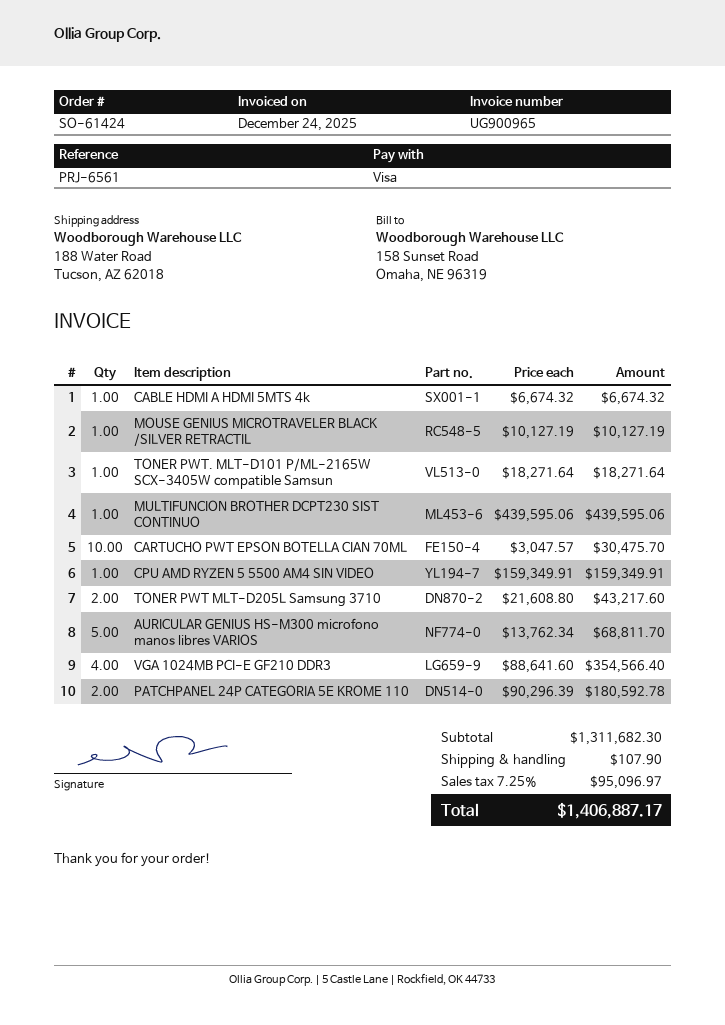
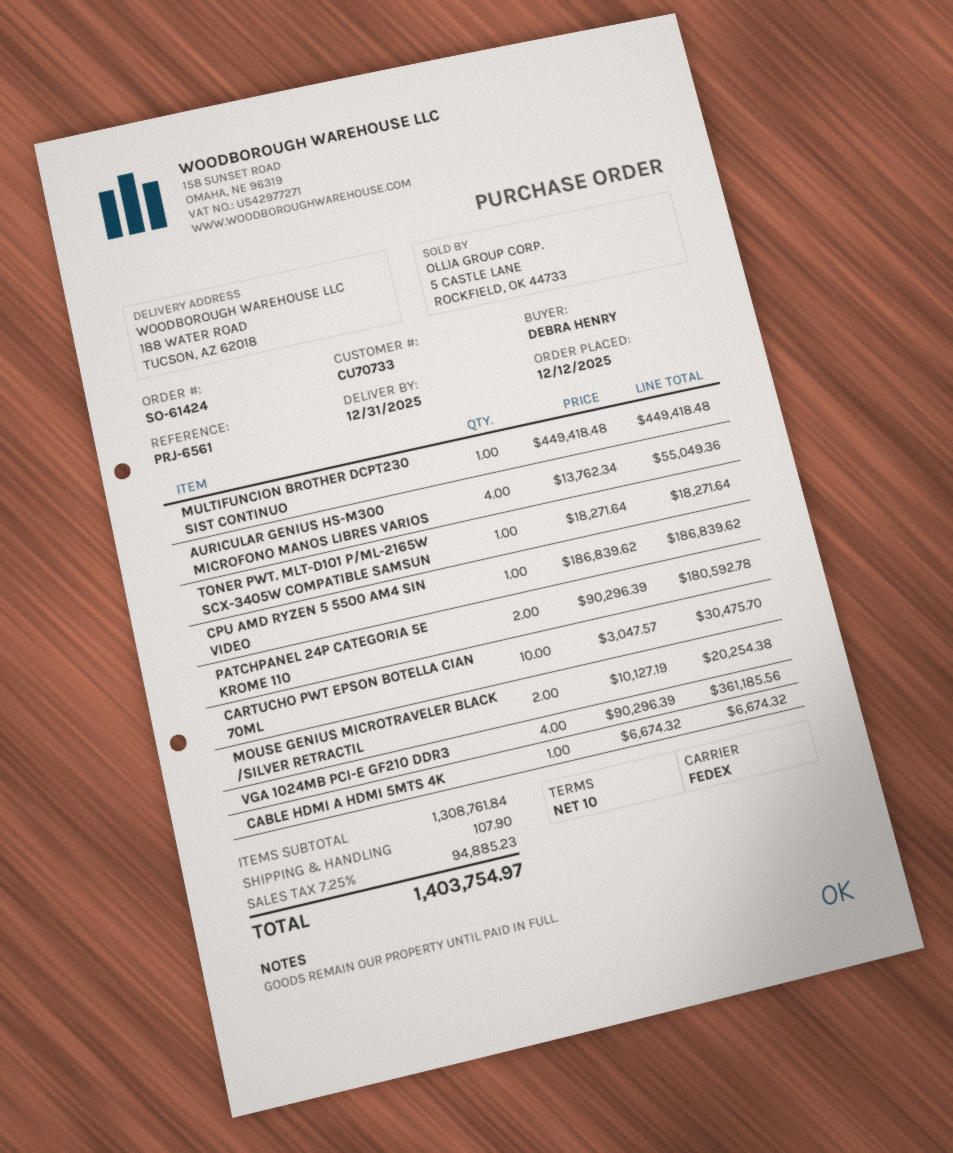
MOUSE GENIUS MICROTRAVELER BLACK /SILVER RETRACTIL: 1 x 10127.19 = 10127.19 -> 2 x 10127.19 = 20254.38
MULTIFUNCION BROTHER DCPT230 SIST CONTINUO: 1 x 439595.06 = 439595.06 -> 1 x 449418.48 = 449418.48
CPU AMD RYZEN 5 5500 AM4 SIN VIDEO: 1 x 159349.91 = 159349.91 -> 1 x 186839.62 = 186839.62
TONER PWT MLT-D205L Samsung 3710: 2 x 21608.80 = 43217.60 -> none
AURICULAR GENIUS HS-M300 microfono manos libres VARIOS: 5 x 13762.34 = 68811.70 -> 4 x 13762.34 = 55049.36
VGA 1024MB PCI-E GF210 DDR3: 4 x 88641.60 = 354566.40 -> 4 x 90296.39 = 361185.56
subtotal: 1311682.30 -> 1308761.84
tax: 7.25% = 95096.97 -> 7.25% = 94885.23
total: 1406887.17 -> 1403754.97

